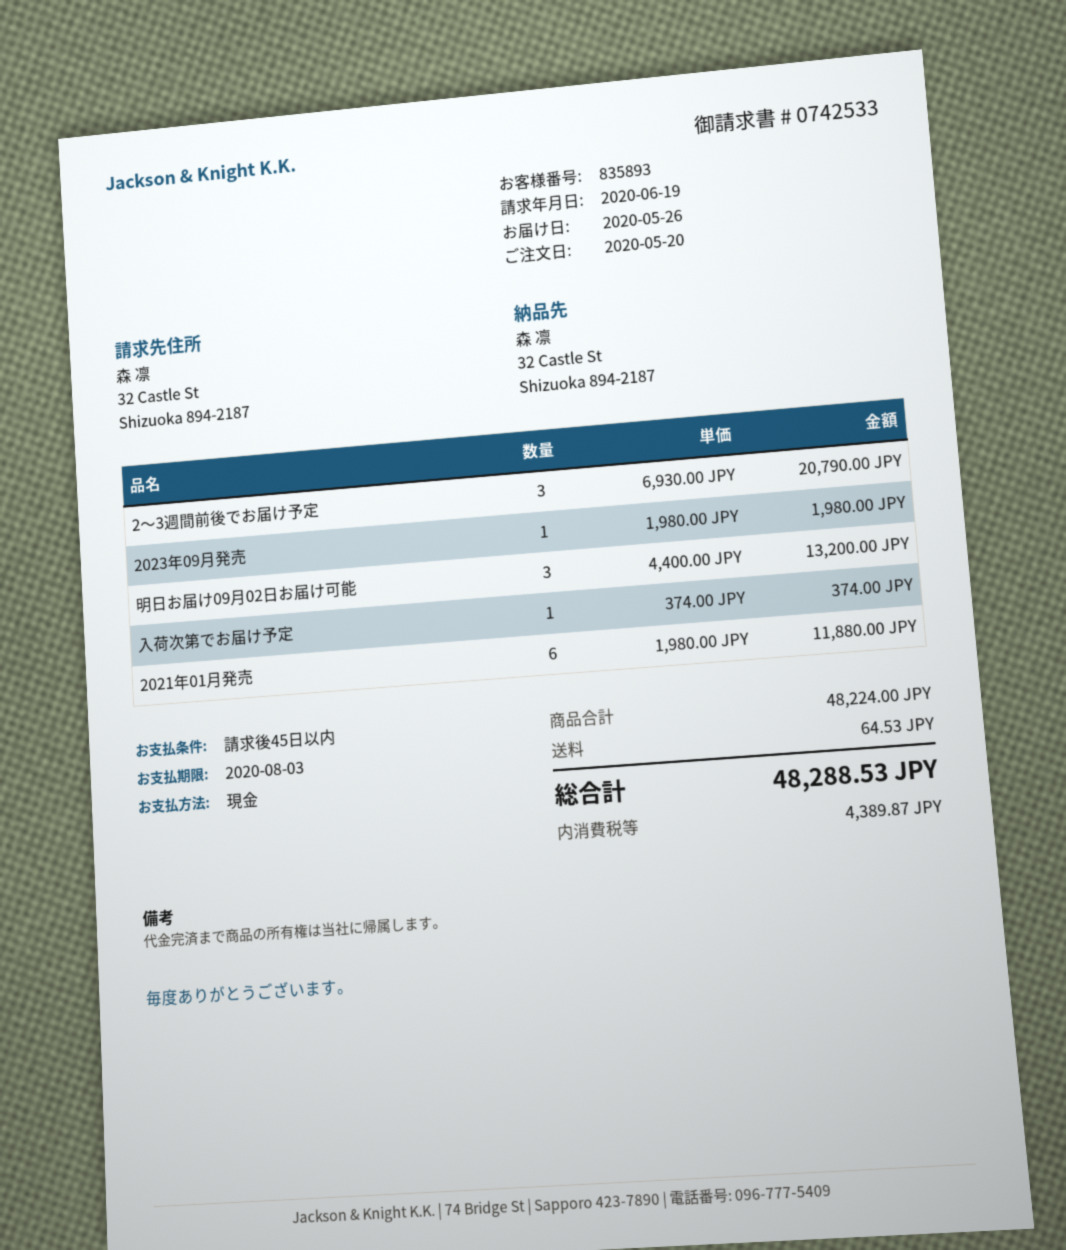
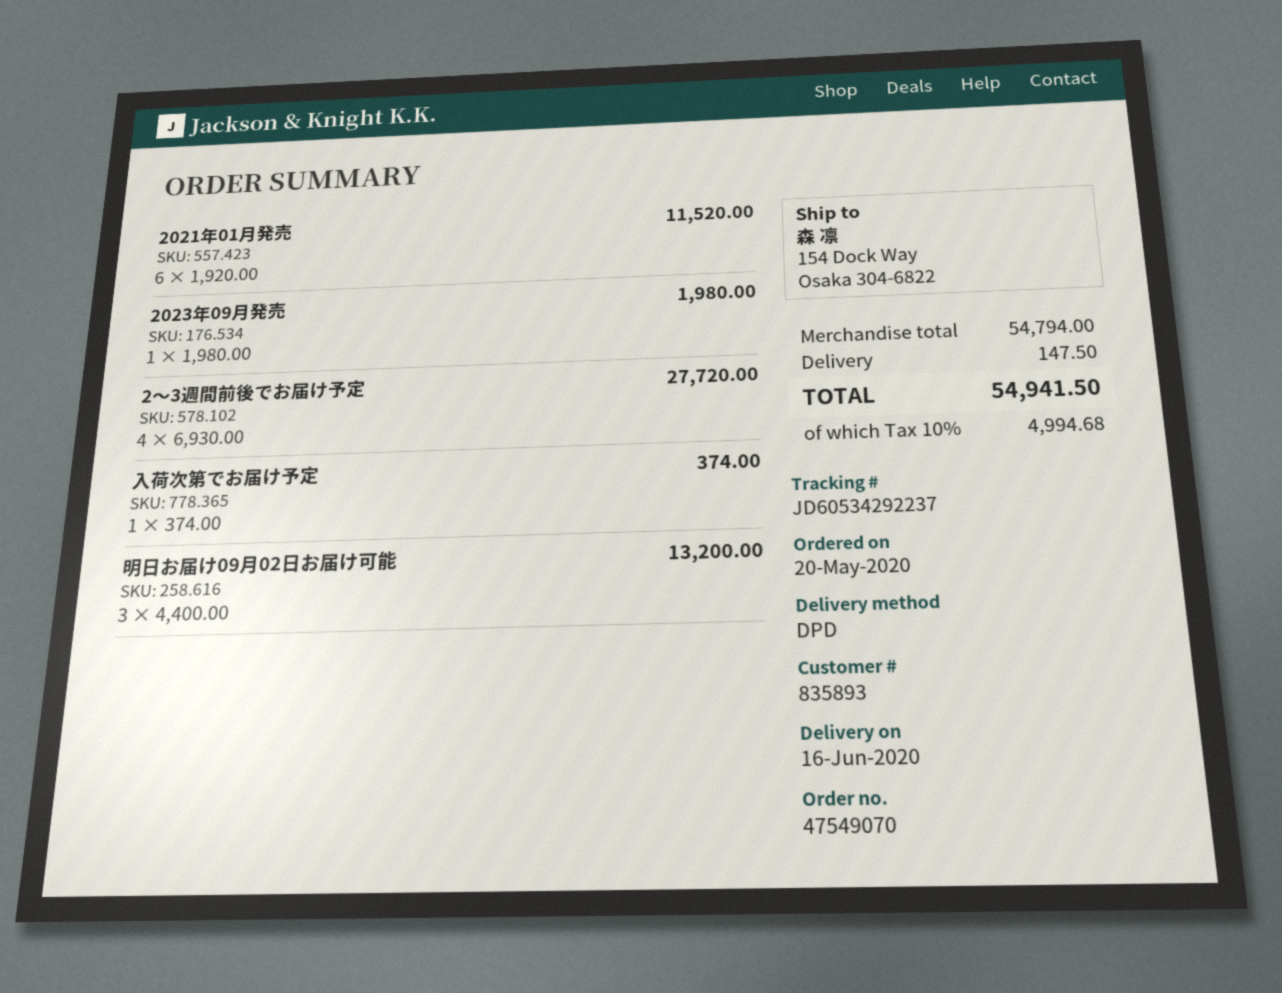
delivery date: 2020-05-26 -> 2020-06-16
ship to: 32 Castle St, Shizuoka 894-2187 -> 154 Dock Way, Osaka 304-6822
2〜3週間前後でお届け予定: 3 x 6930.00 = 20790.00 -> 4 x 6930.00 = 27720.00
2021年01月発売: 6 x 1980.00 = 11880.00 -> 6 x 1920.00 = 11520.00
subtotal: 48224.00 -> 54794.00
shipping: 64.53 -> 147.50
tax: 4389.87 -> 4994.68
total: 48288.53 -> 54941.50

